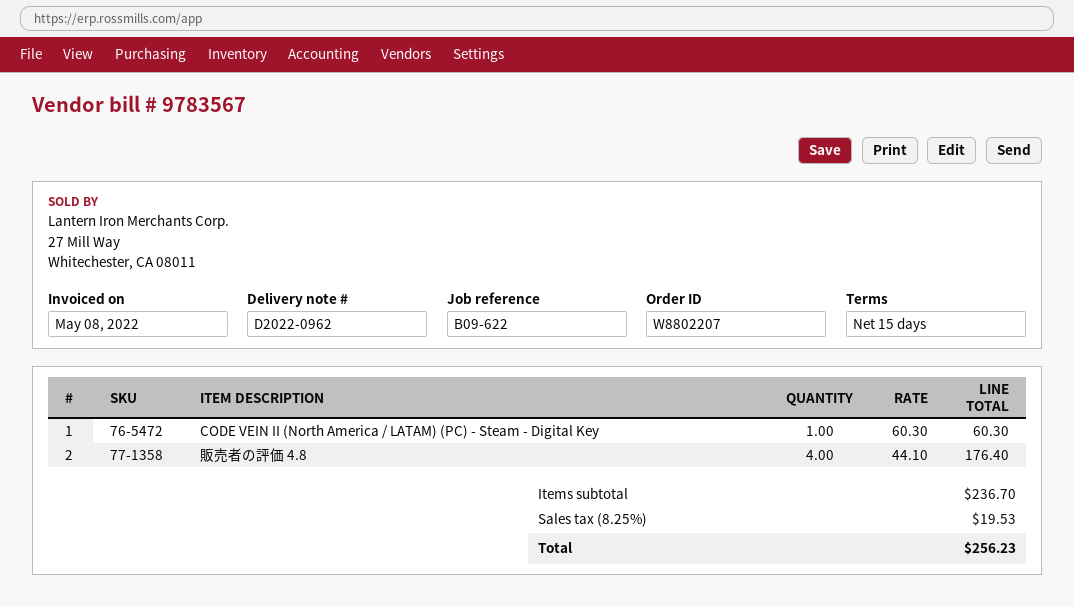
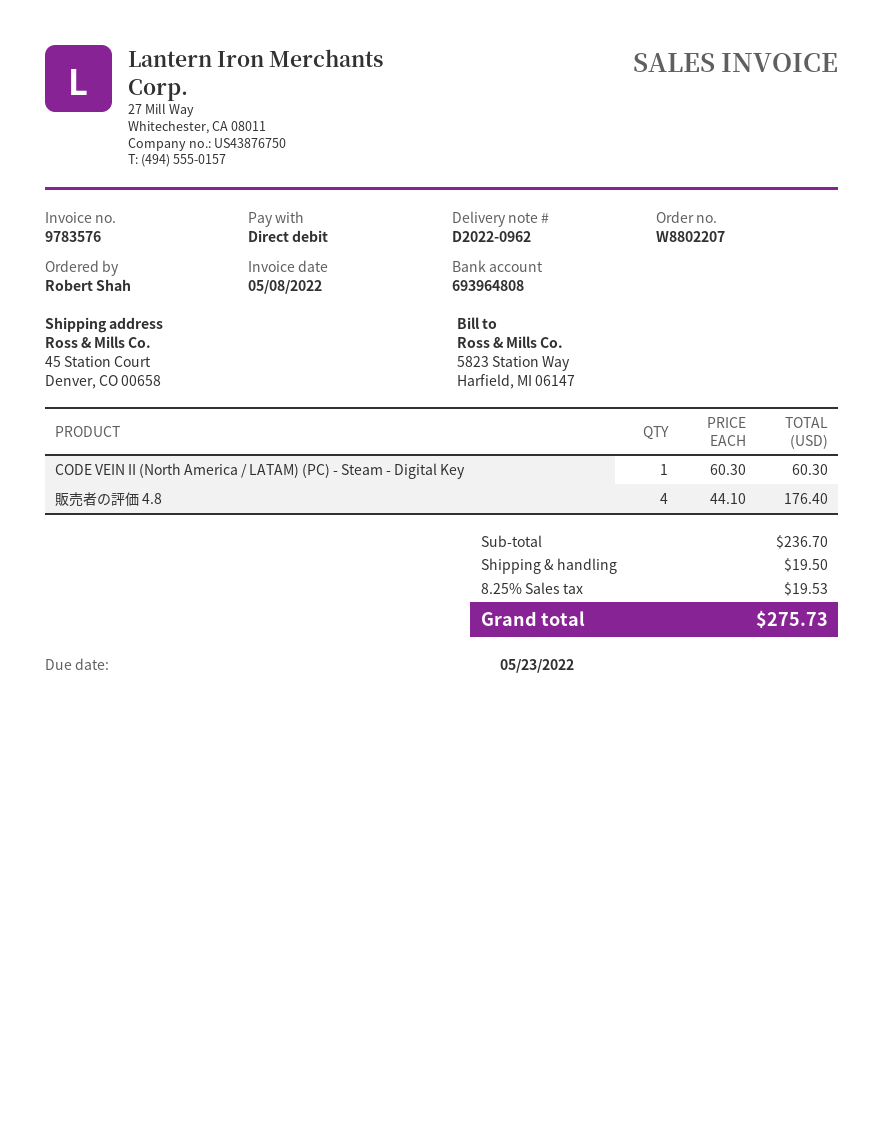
invoice number: 9783567 -> 9783576
shipping: none -> 19.50
total: 256.23 -> 275.73

